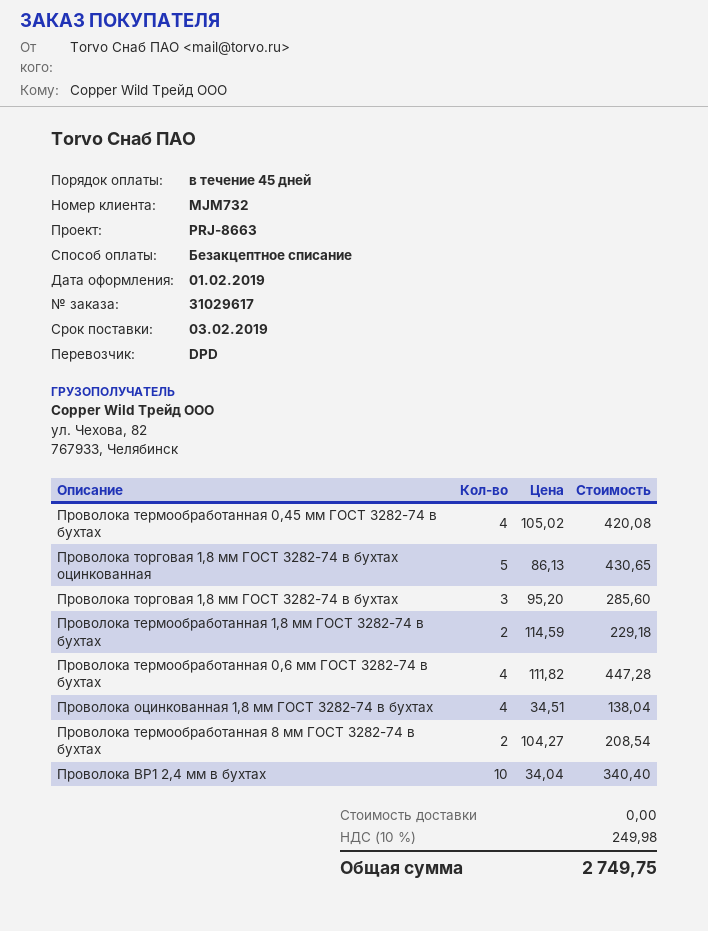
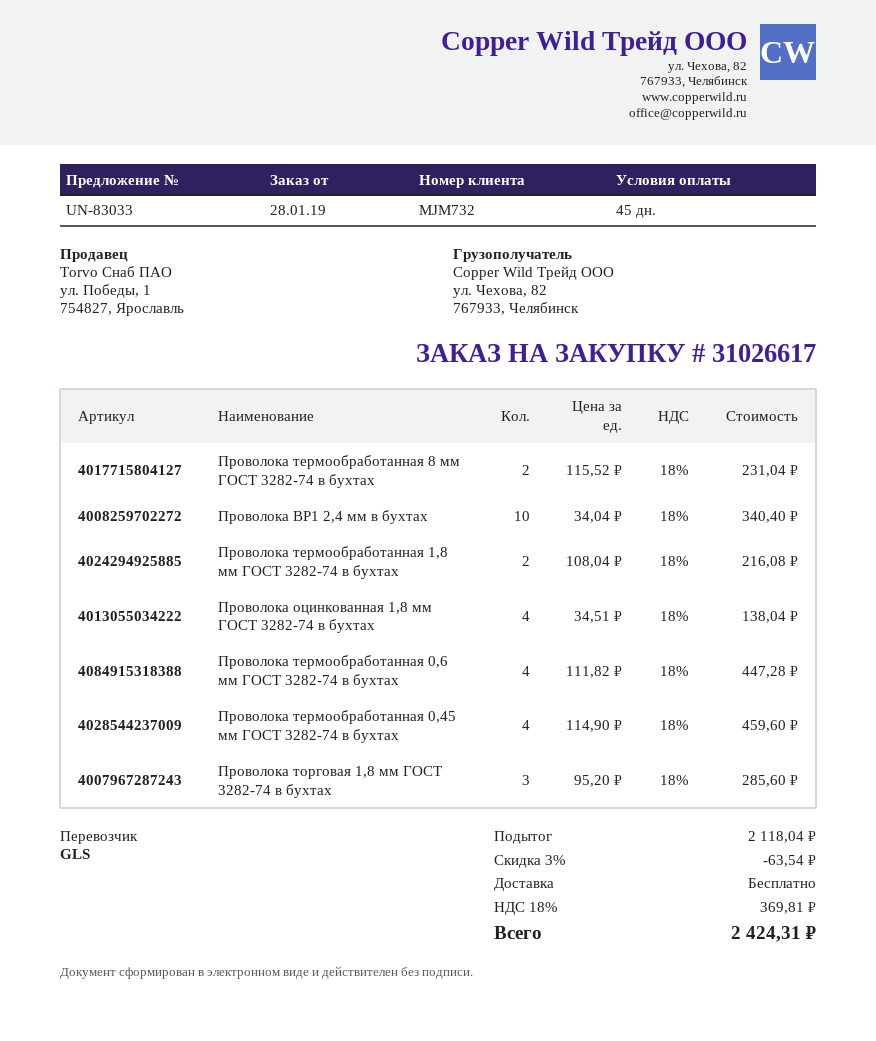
order number: 31029617 -> 31026617
order date: 2019-02-01 -> 2019-01-28
shipping method: DPD -> GLS
Проволока термообработанная 0,45 мм ГОСТ 3282-74 в бухтах: 4 x 105.02 = 420.08 -> 4 x 114.90 = 459.60
Проволока торговая 1,8 мм ГОСТ 3282-74 в бухтах оцинкованная: 5 x 86.13 = 430.65 -> none
Проволока термообработанная 1,8 мм ГОСТ 3282-74 в бухтах: 2 x 114.59 = 229.18 -> 2 x 108.04 = 216.08
Проволока термообработанная 8 мм ГОСТ 3282-74 в бухтах: 2 x 104.27 = 208.54 -> 2 x 115.52 = 231.04
discount: none -> 3% = 63.54
tax: 10% = 249.98 -> 18% = 369.81
total: 2749.75 -> 2424.31

